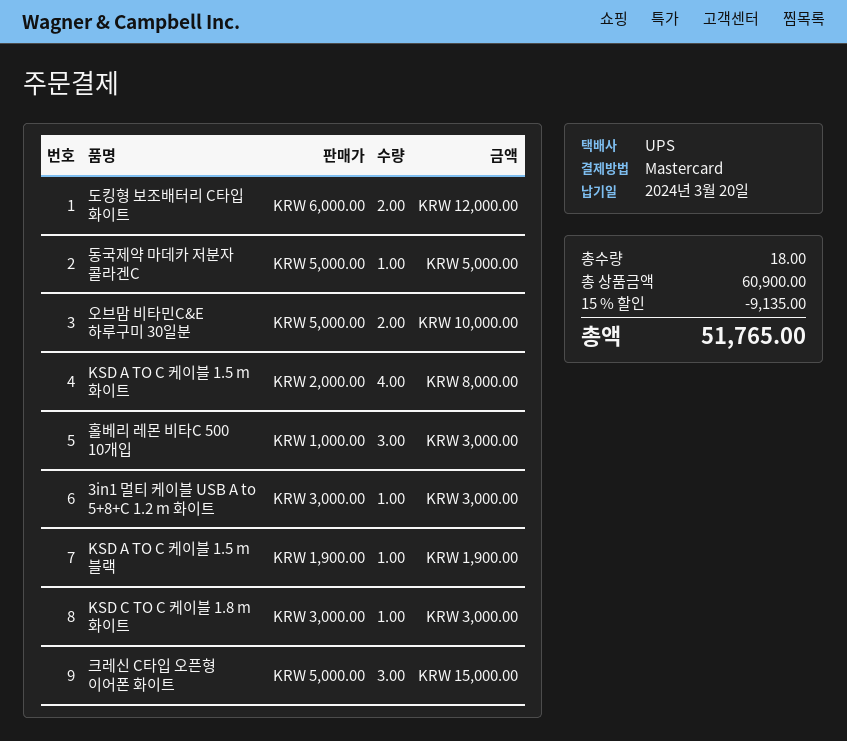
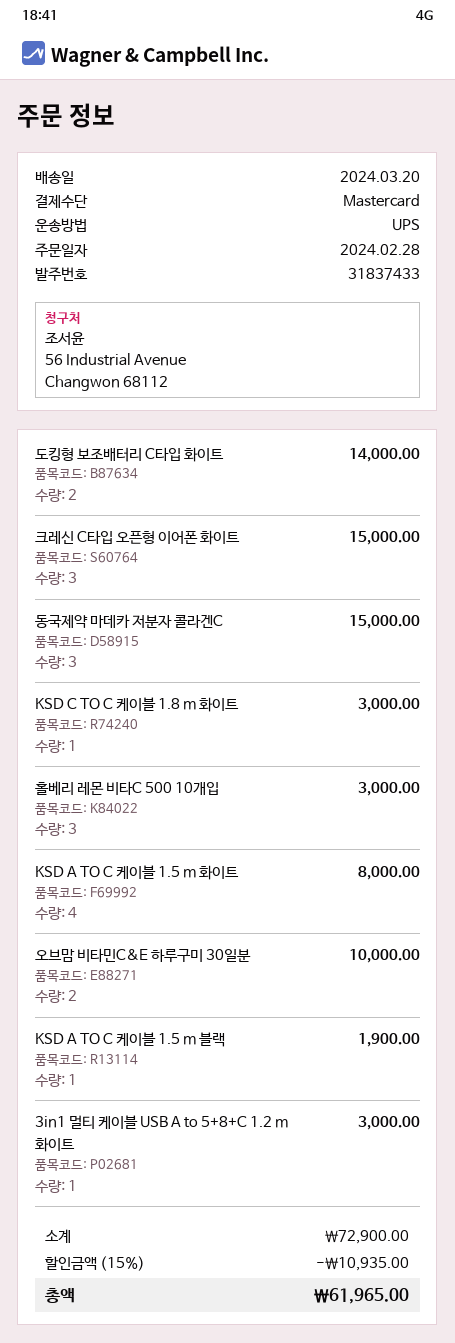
도킹형 보조배터리 C타입 화이트: 2 for 12000.00 -> 2 for 14000.00
동국제약 마데카 저분자 콜라겐C: 1 for 5000.00 -> 3 for 15000.00
subtotal: 60900.00 -> 72900.00
discount: 15% = 9135.00 -> 15% = 10935.00
total: 51765.00 -> 61965.00

